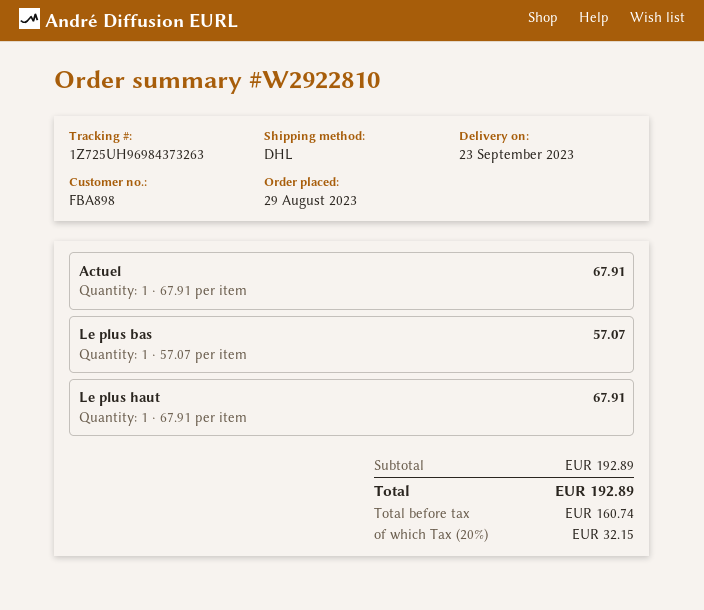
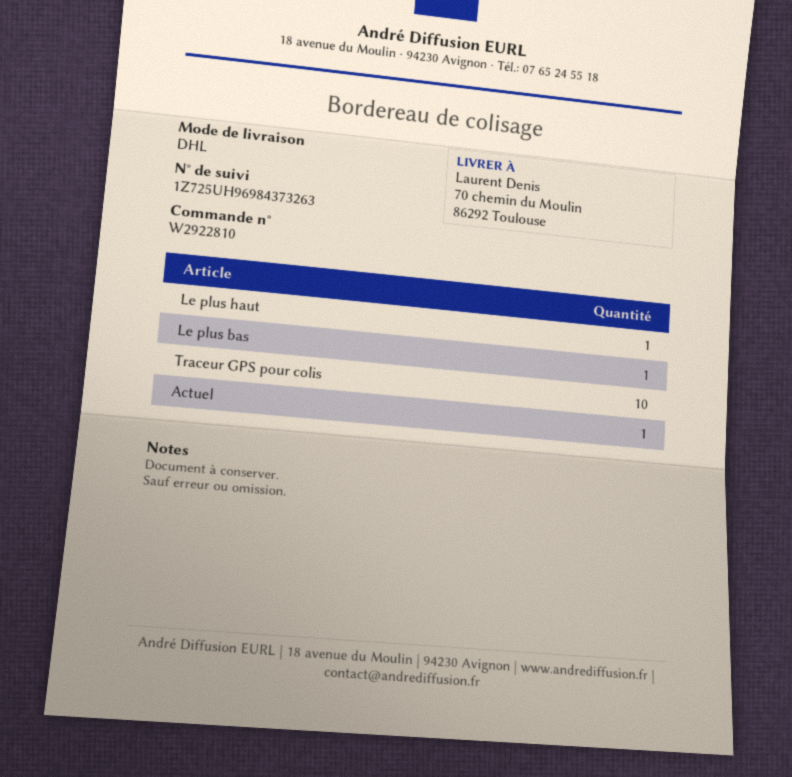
Traceur GPS pour colis: none -> 10

